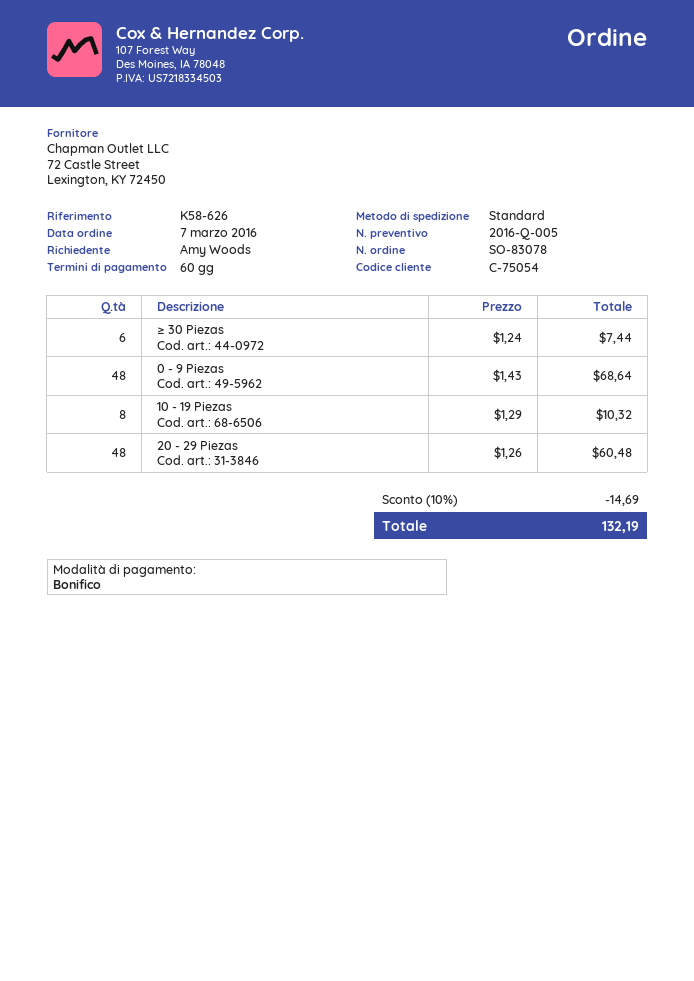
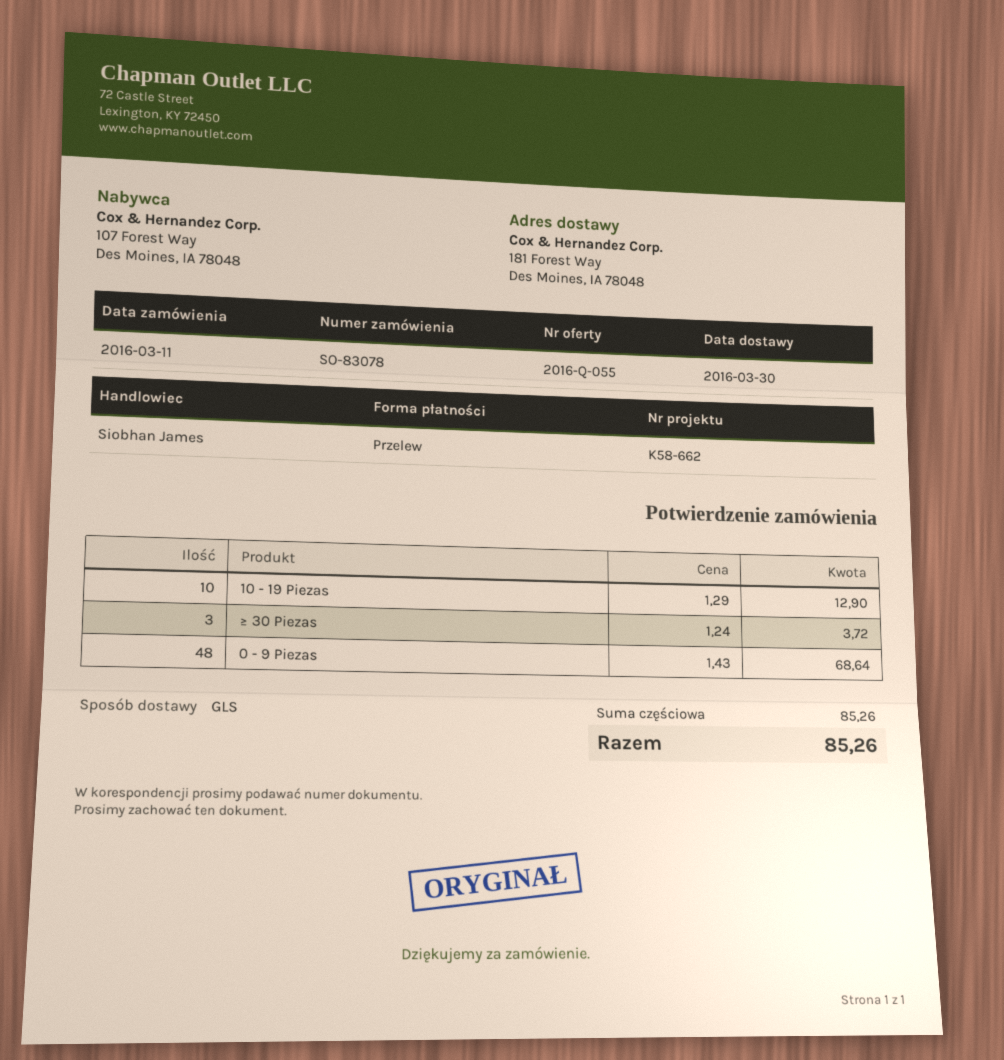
quote number: 2016-Q-005 -> 2016-Q-055
order date: 2016-03-07 -> 2016-03-11
reference: K58-626 -> K58-662
shipping method: standard -> GLS
≥ 30 Piezas: 6 x 1.24 = 7.44 -> 3 x 1.24 = 3.72
10 - 19 Piezas: 8 x 1.29 = 10.32 -> 10 x 1.29 = 12.90
20 - 29 Piezas: 48 x 1.26 = 60.48 -> none
discount: 10% = 14.69 -> none
total: 132.19 -> 85.26

